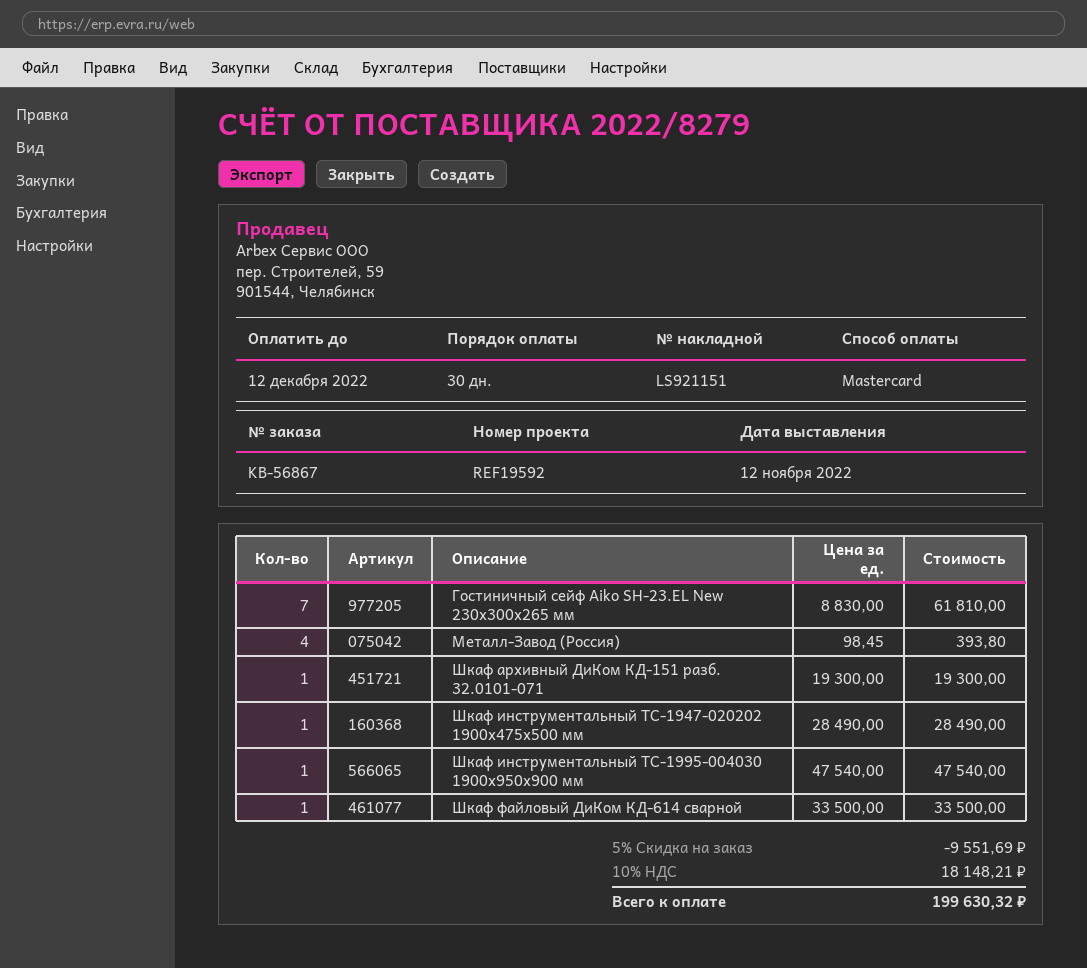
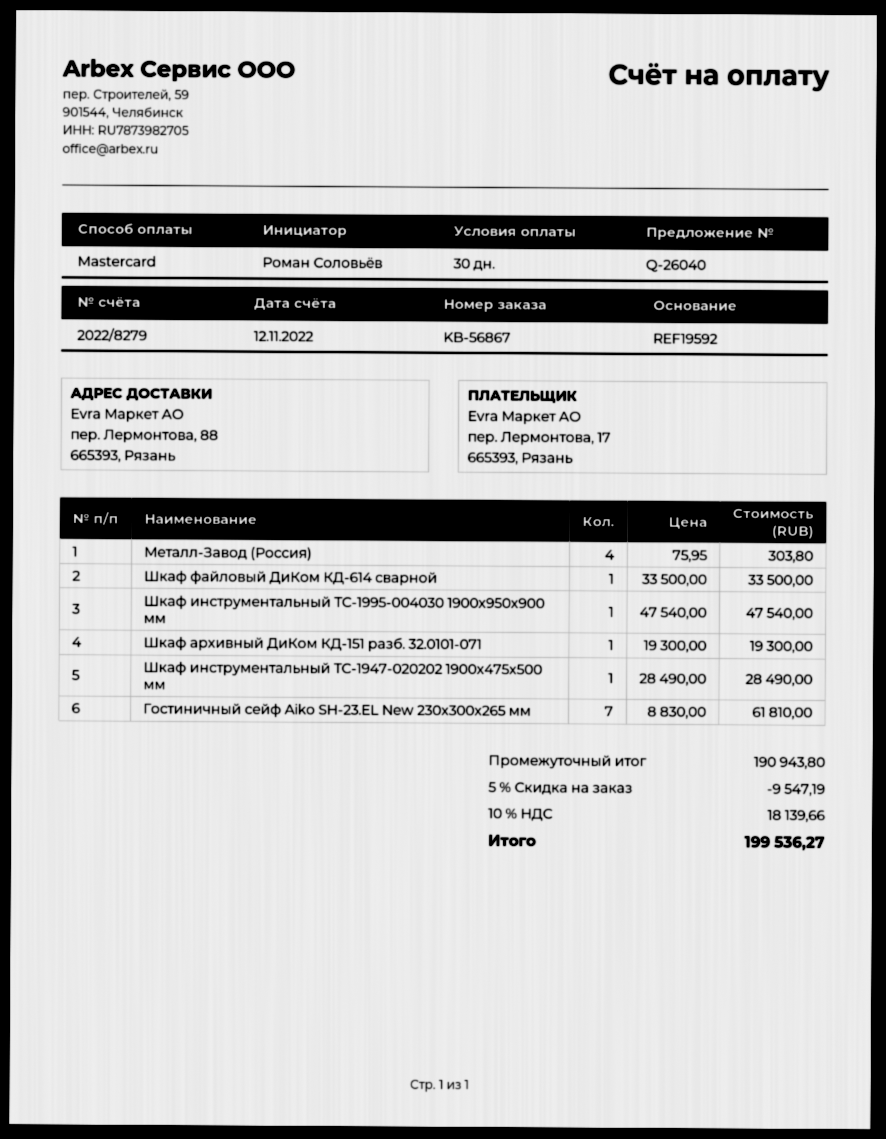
Металл-Завод (Россия): 4 x 98.45 = 393.80 -> 4 x 75.95 = 303.80
discount: 5% = 9551.69 -> 5% = 9547.19
tax: 10% = 18148.21 -> 10% = 18139.66
total: 199630.32 -> 199536.27

